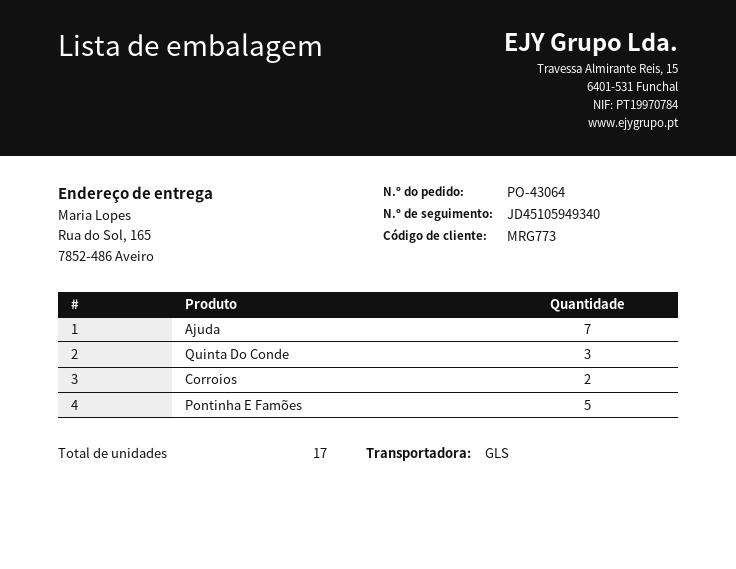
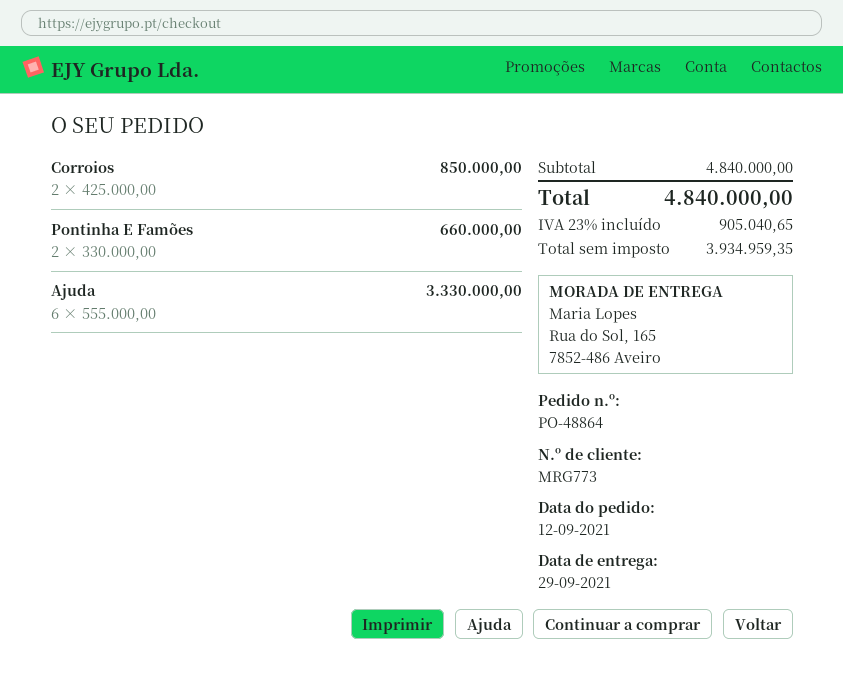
order number: PO-43064 -> PO-48864
Ajuda: 7 -> 6
Quinta Do Conde: 3 -> none
Pontinha E Famões: 5 -> 2

